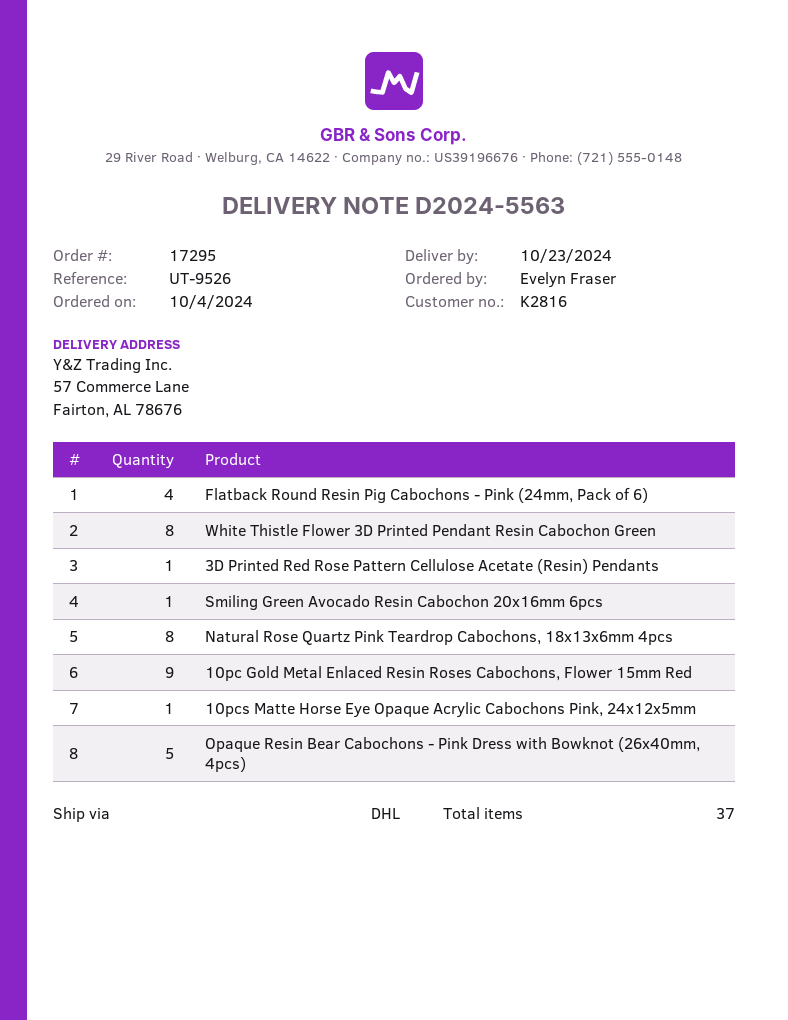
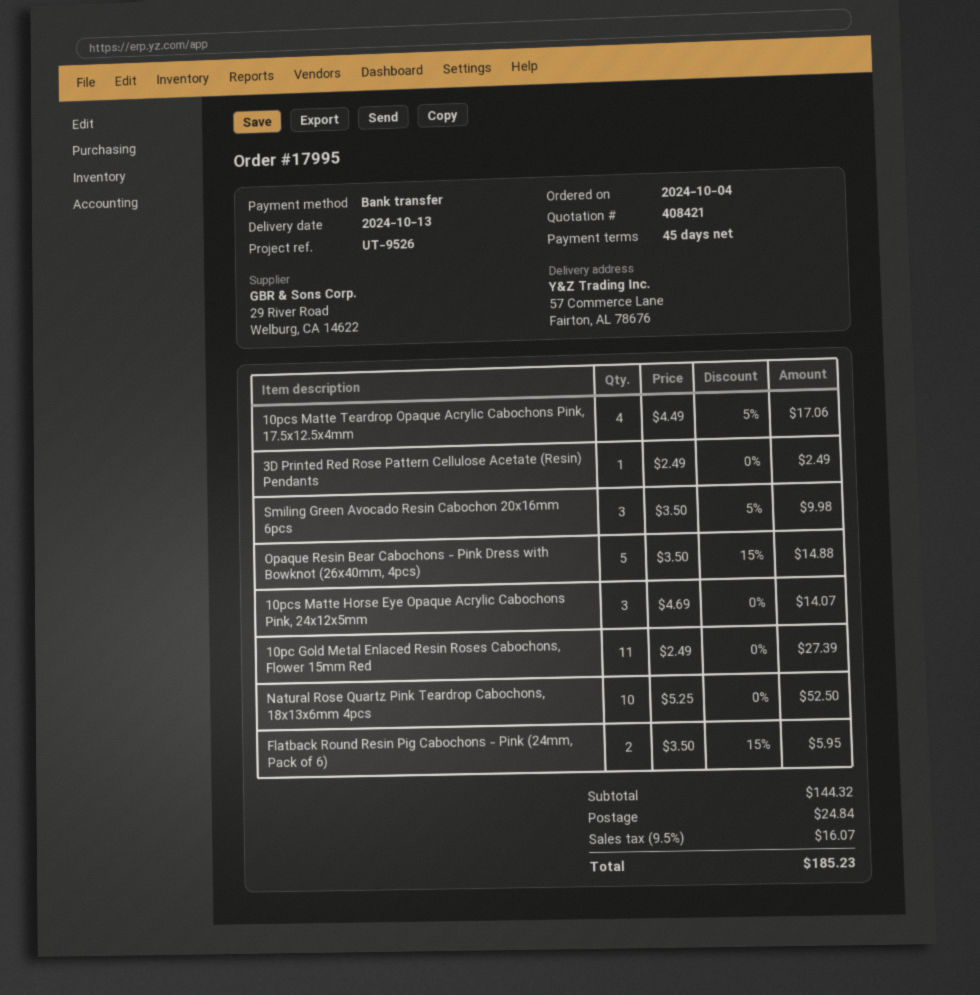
order number: 17295 -> 17995
delivery date: 2024-10-23 -> 2024-10-13
Flatback Round Resin Pig Cabochons - Pink (24mm, Pack of 6): 4 -> 2
White Thistle Flower 3D Printed Pendant Resin Cabochon Green: 8 -> none
Smiling Green Avocado Resin Cabochon 20x16mm 6pcs: 1 -> 3
Natural Rose Quartz Pink Teardrop Cabochons, 18x13x6mm 4pcs: 8 -> 10
10pc Gold Metal Enlaced Resin Roses Cabochons, Flower 15mm Red: 9 -> 11
10pcs Matte Horse Eye Opaque Acrylic Cabochons Pink, 24x12x5mm: 1 -> 3
10pcs Matte Teardrop Opaque Acrylic Cabochons Pink, 17.5x12.5x4mm: none -> 4

